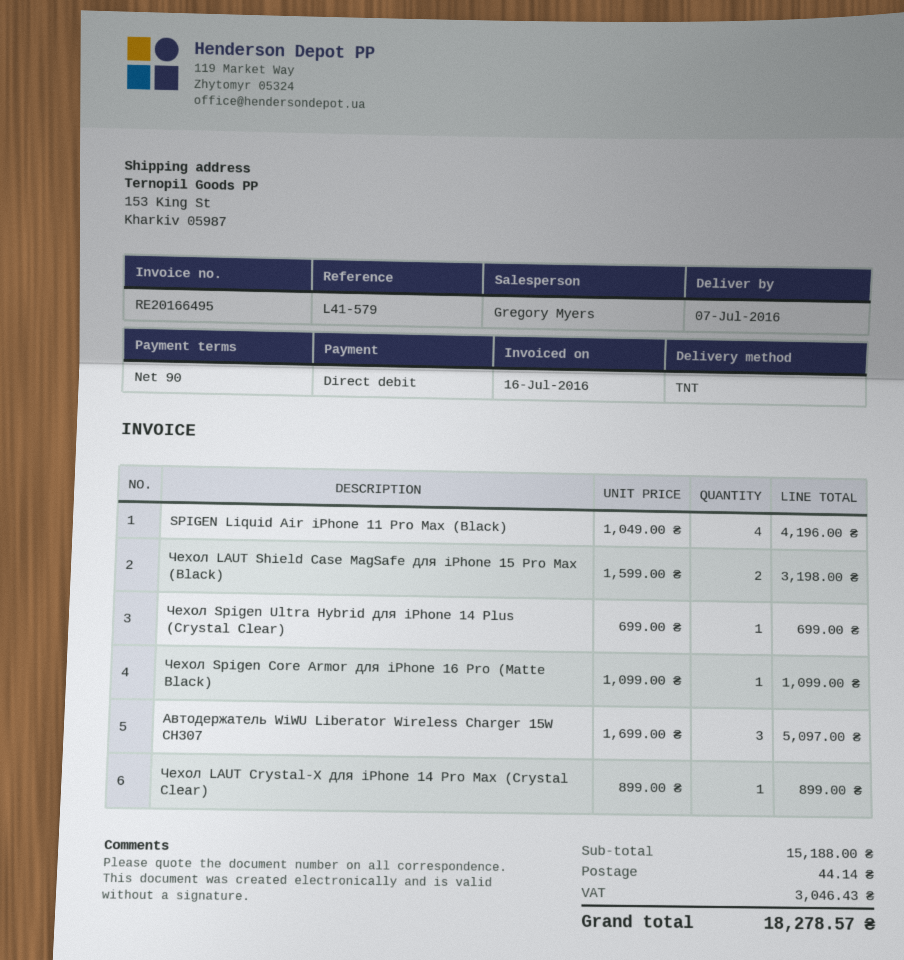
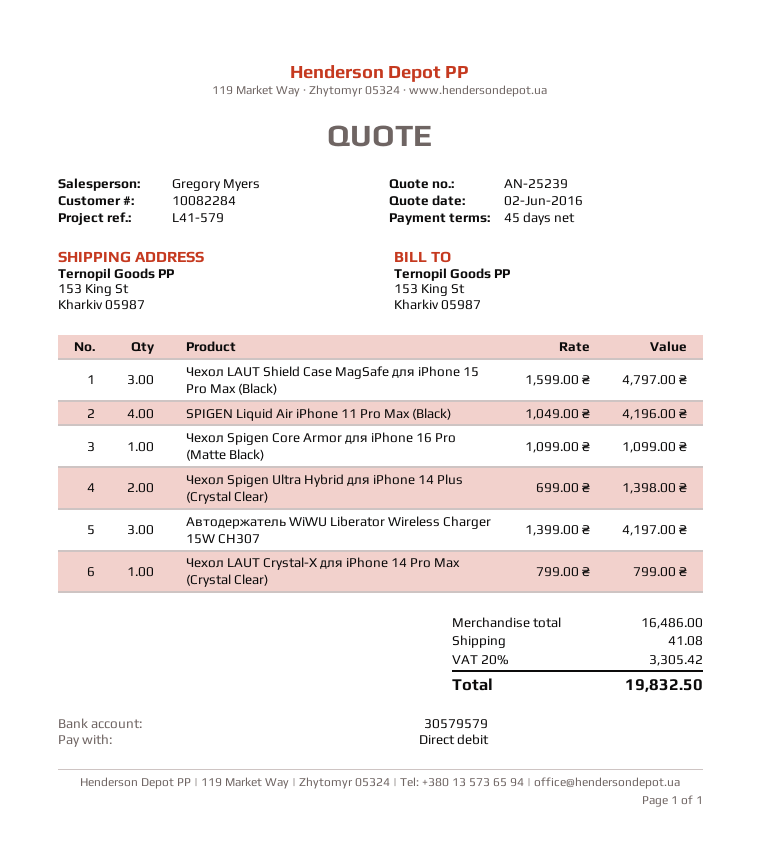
payment terms: 90 days -> 45 days
Чехол LAUT Shield Case MagSafe для iPhone 15 Pro Max (Black): 2 x 1599.00 = 3198.00 -> 3 x 1599.00 = 4797.00
Чехол Spigen Ultra Hybrid для iPhone 14 Plus (Crystal Clear): 1 x 699.00 = 699.00 -> 2 x 699.00 = 1398.00
Автодержатель WiWU Liberator Wireless Charger 15W CH307: 3 x 1699.00 = 5097.00 -> 3 x 1399.00 = 4197.00
Чехол LAUT Crystal-X для iPhone 14 Pro Max (Crystal Clear): 1 x 899.00 = 899.00 -> 1 x 799.00 = 799.00
subtotal: 15188.00 -> 16486.00
shipping: 44.14 -> 41.08
tax: 3046.43 -> 3305.42
total: 18278.57 -> 19832.50

